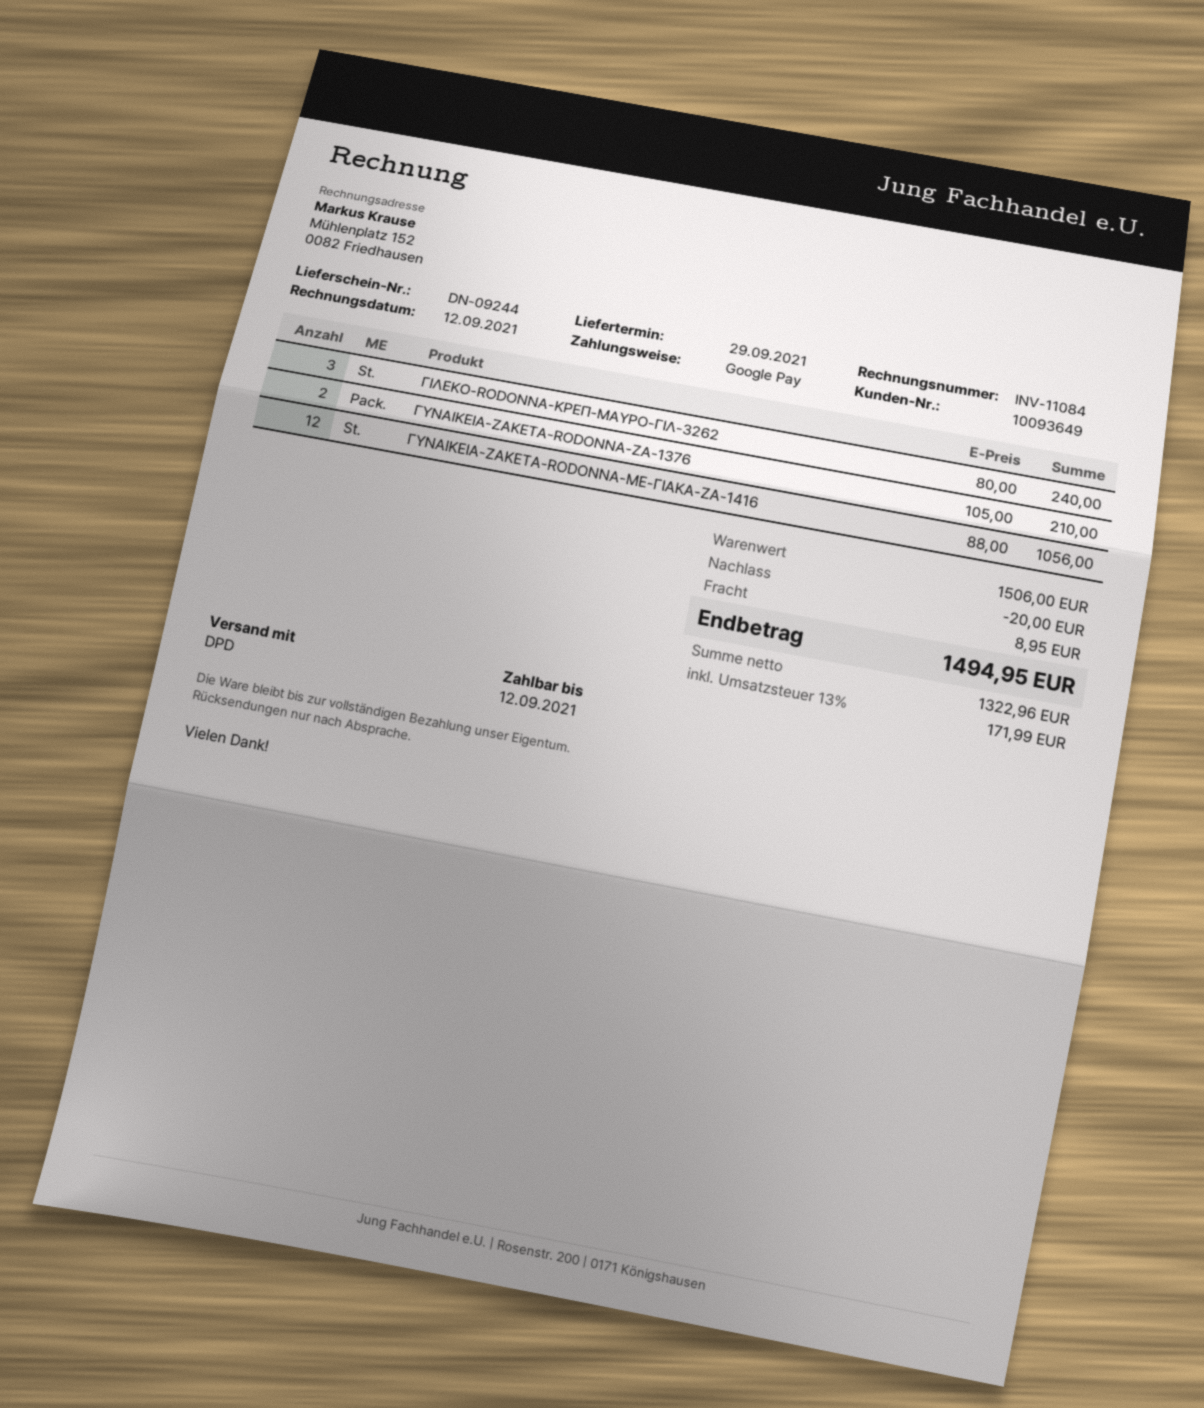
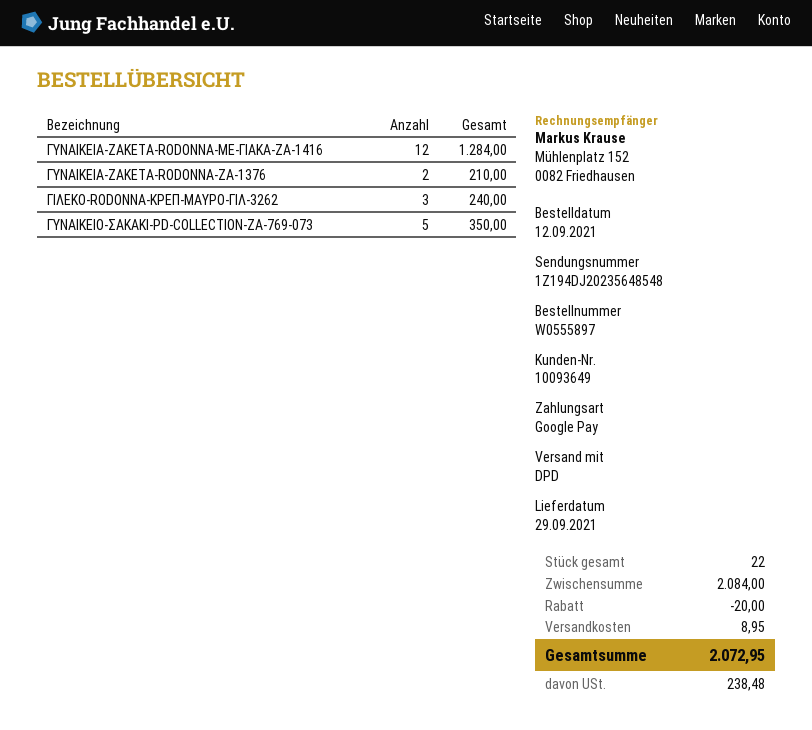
ΓΥΝΑΙΚΕΙΑ-ΖΑΚΕΤΑ-RODONNA-ΜΕ-ΓΙΑΚΑ-ΖΑ-1416: 12 for 1056.00 -> 12 for 1284.00
ΓΥΝΑΙΚΕΙΟ-ΣΑΚΑΚΙ-PD-COLLECTION-ΖΑ-769-073: none -> 5 for 350.00
subtotal: 1506.00 -> 2084.00
tax: 171.99 -> 238.48
total: 1494.95 -> 2072.95

